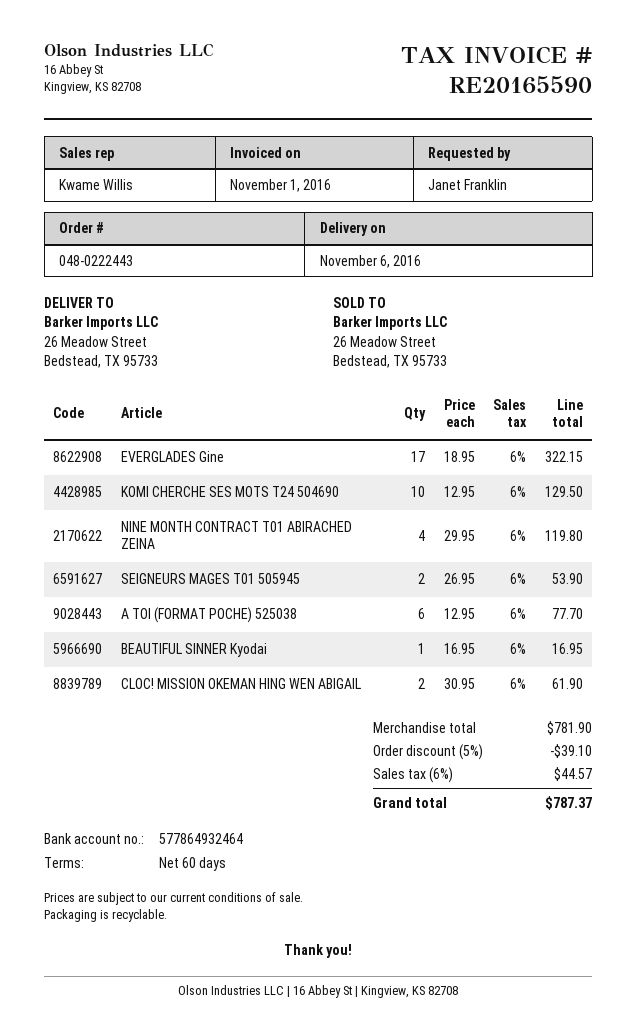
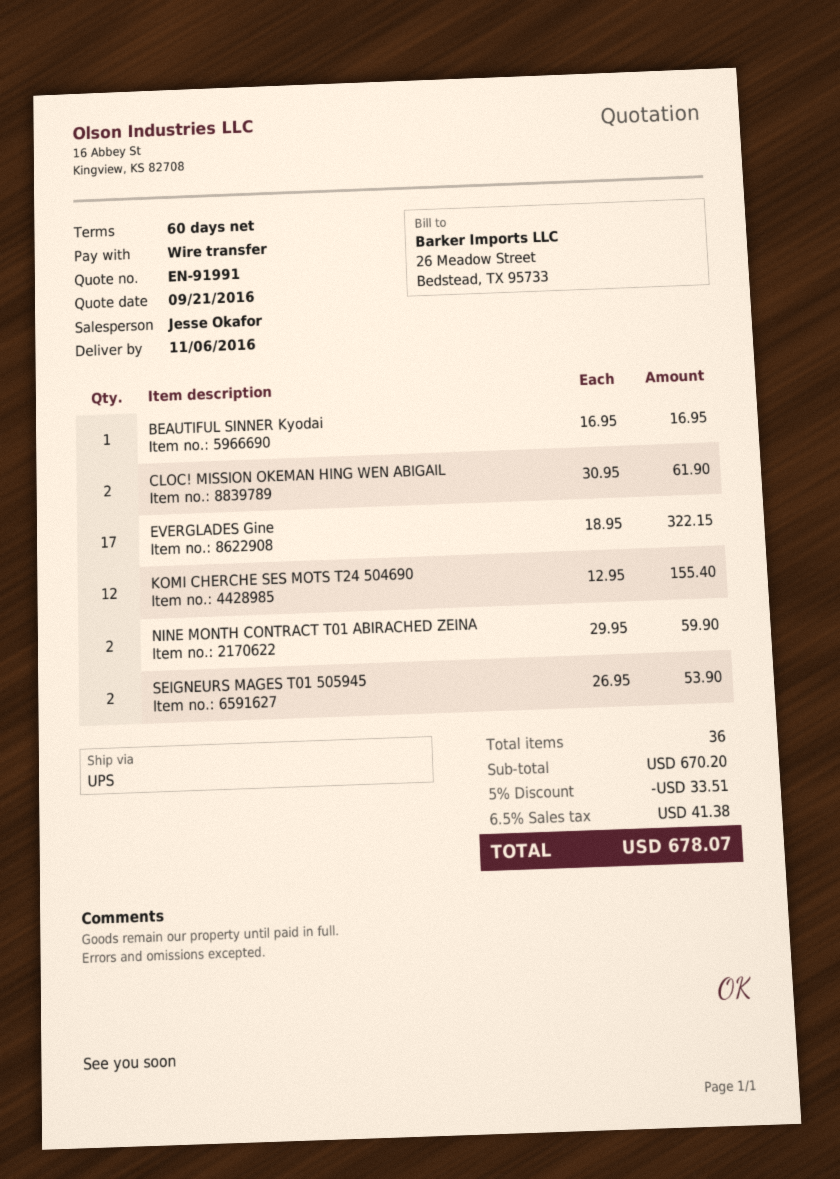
sales rep: Kwame Willis -> Jesse Okafor
KOMI CHERCHE SES MOTS T24 504690: 10 x 12.95 = 129.50 -> 12 x 12.95 = 155.40
NINE MONTH CONTRACT T01 ABIRACHED ZEINA: 4 x 29.95 = 119.80 -> 2 x 29.95 = 59.90
A TOI (FORMAT POCHE) 525038: 6 x 12.95 = 77.70 -> none
subtotal: 781.90 -> 670.20
discount: 5% = 39.10 -> 5% = 33.51
tax: 6% = 44.57 -> 6.5% = 41.38
total: 787.37 -> 678.07

